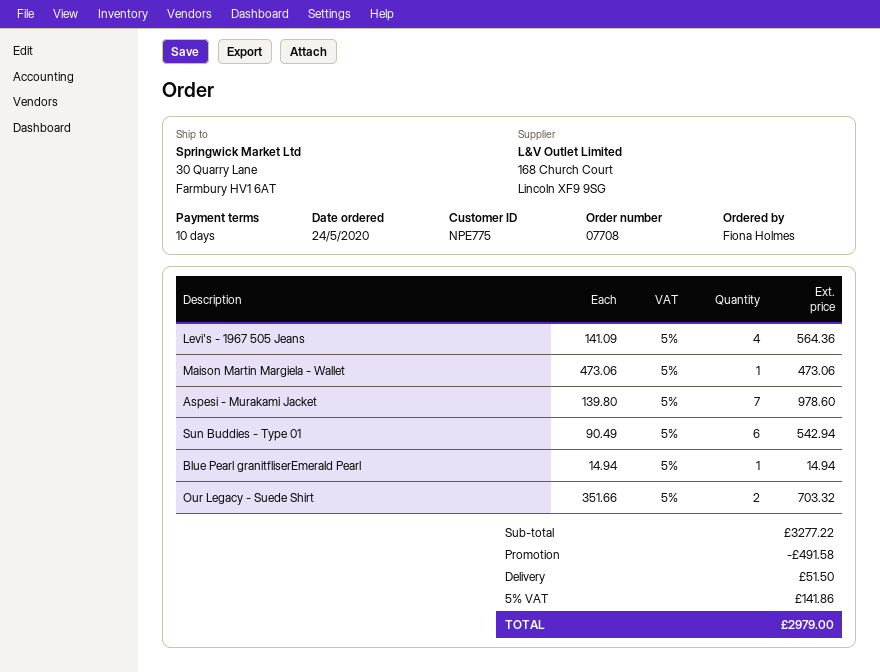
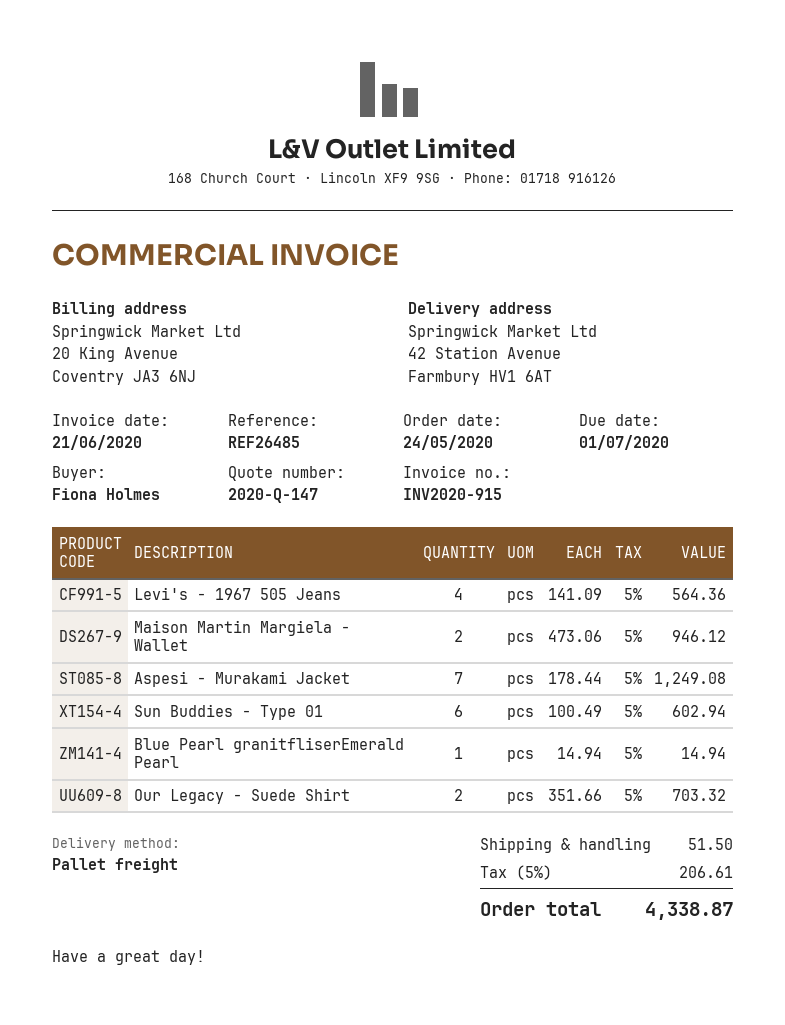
ship to: 30 Quarry Lane, Farmbury HV1 6AT -> 42 Station Avenue, Farmbury HV1 6AT
Maison Martin Margiela - Wallet: 1 x 473.06 = 473.06 -> 2 x 473.06 = 946.12
Aspesi - Murakami Jacket: 7 x 139.80 = 978.60 -> 7 x 178.44 = 1249.08
Sun Buddies - Type 01: 6 x 90.49 = 542.94 -> 6 x 100.49 = 602.94
discount: 491.58 -> none
tax: 5% = 141.86 -> 5% = 206.61
total: 2979.00 -> 4338.87

